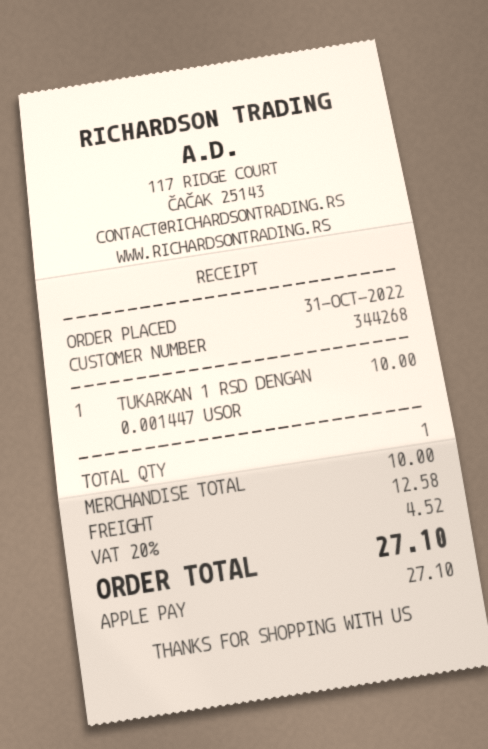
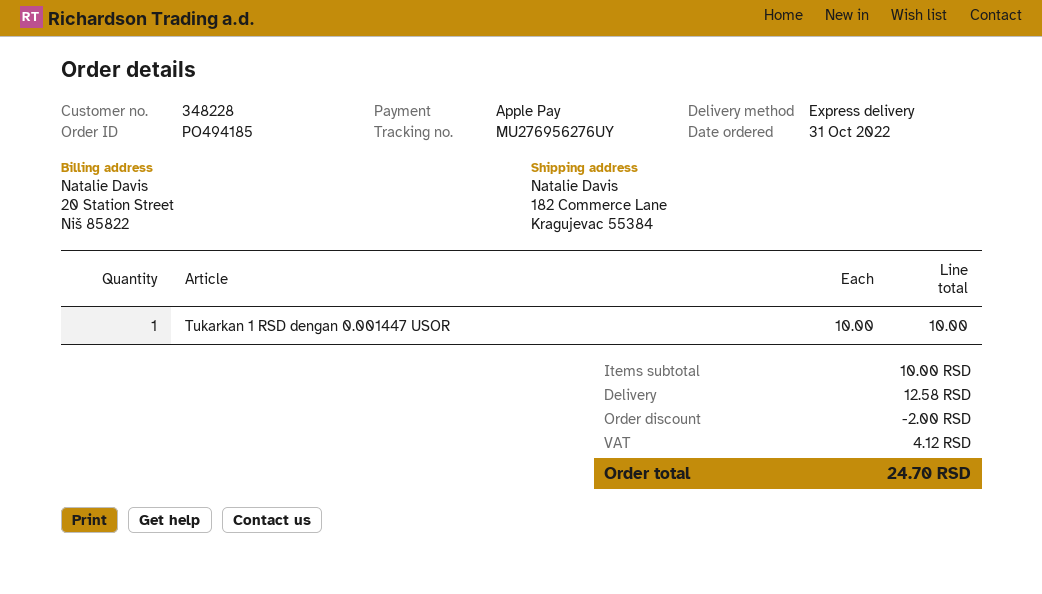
customer number: 344268 -> 348228
discount: none -> 2.00
tax: 4.52 -> 4.12
total: 27.10 -> 24.70

